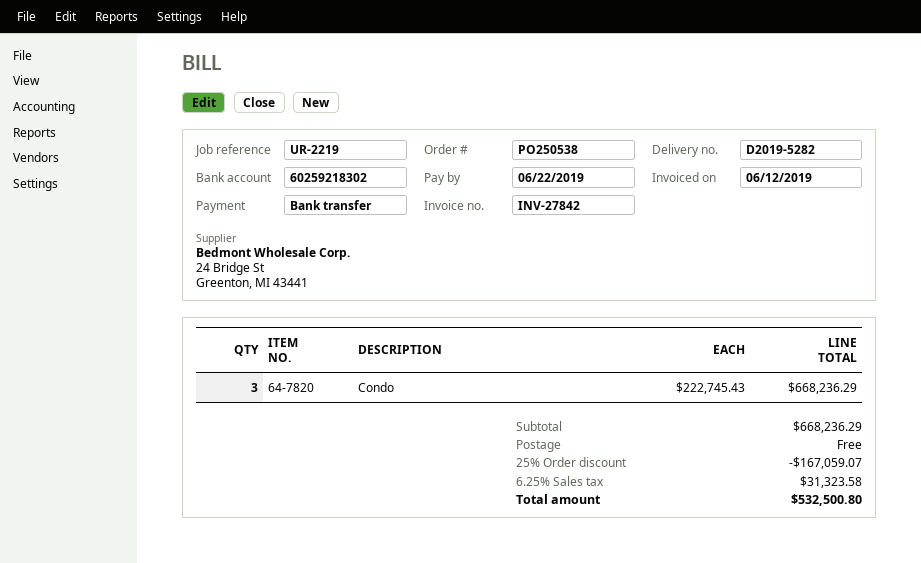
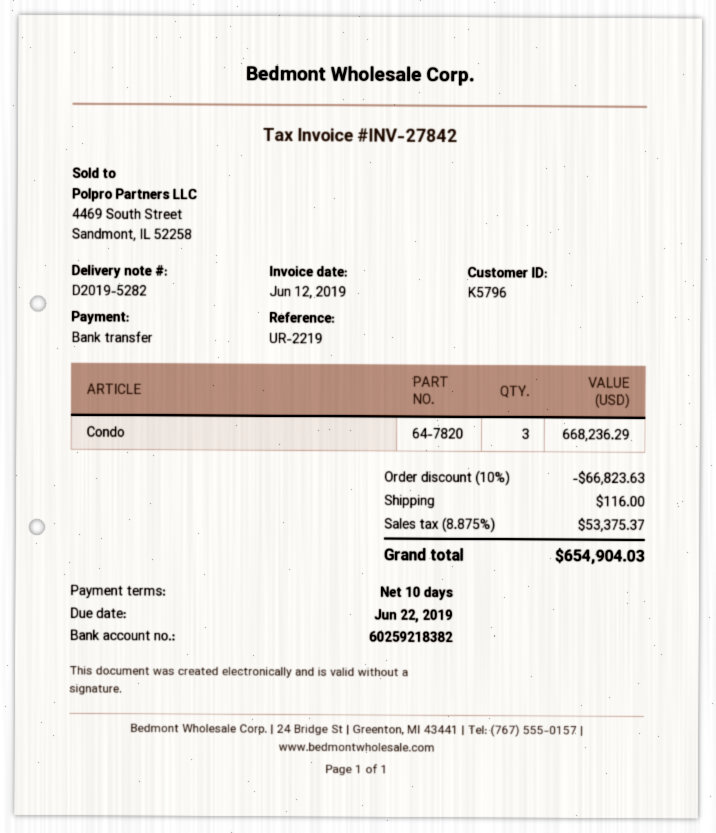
bank account: 60259218302 -> 60259218382
discount: 25% = 167059.07 -> 10% = 66823.63
shipping: 0.00 -> 116.00
tax: 6.25% = 31323.58 -> 8.875% = 53375.37
total: 532500.80 -> 654904.03

